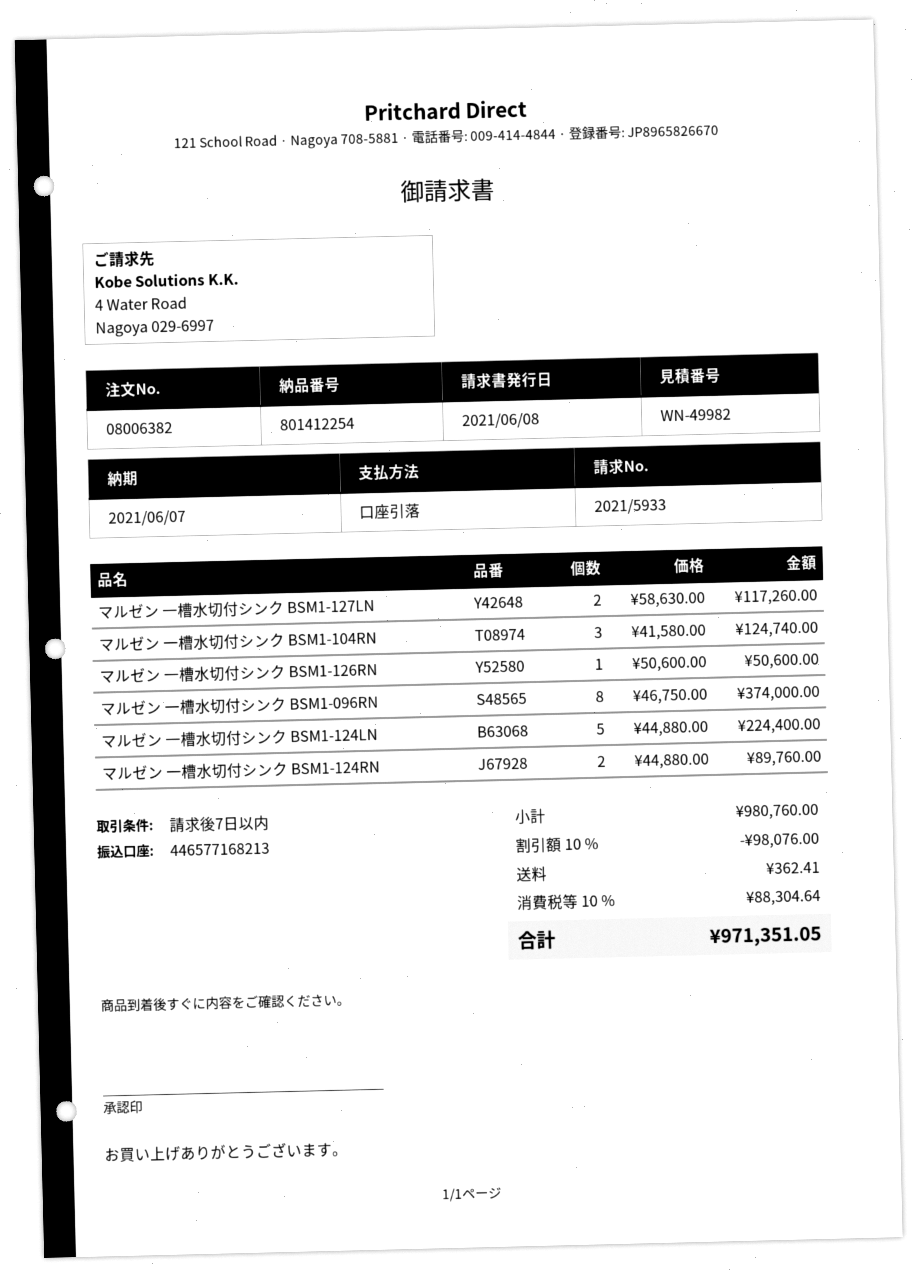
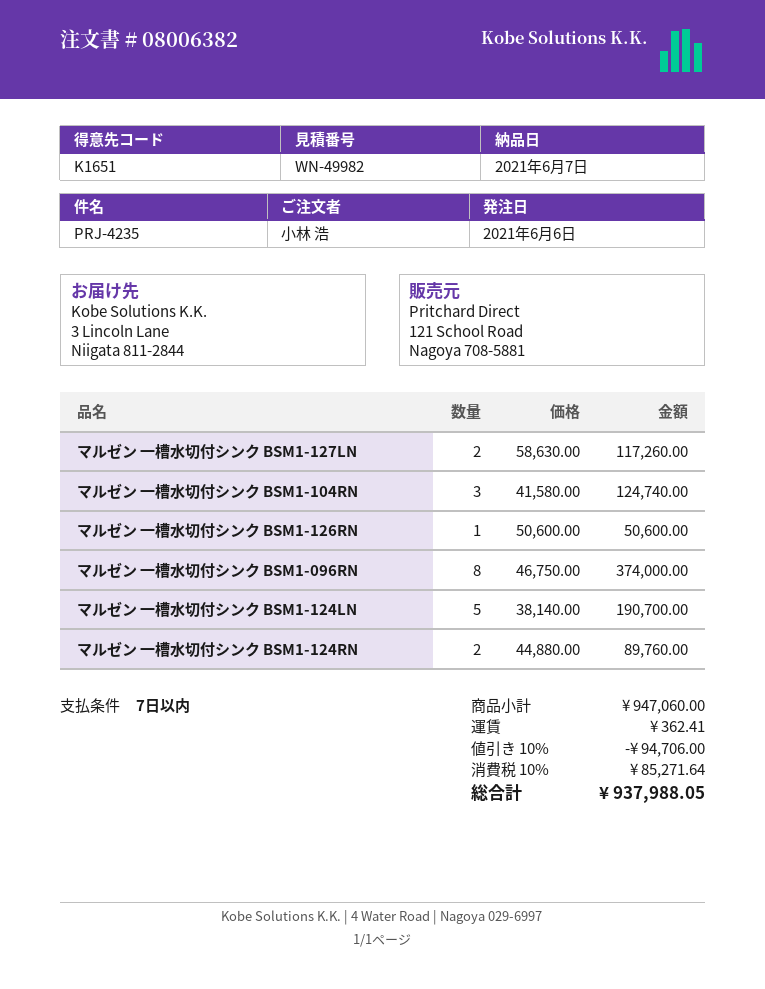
マルゼン 一槽水切付シンク BSM1-124LN: 5 x 44880.00 = 224400.00 -> 5 x 38140.00 = 190700.00
subtotal: 980760.00 -> 947060.00
discount: 10% = 98076.00 -> 10% = 94706.00
tax: 10% = 88304.64 -> 10% = 85271.64
total: 971351.05 -> 937988.05

